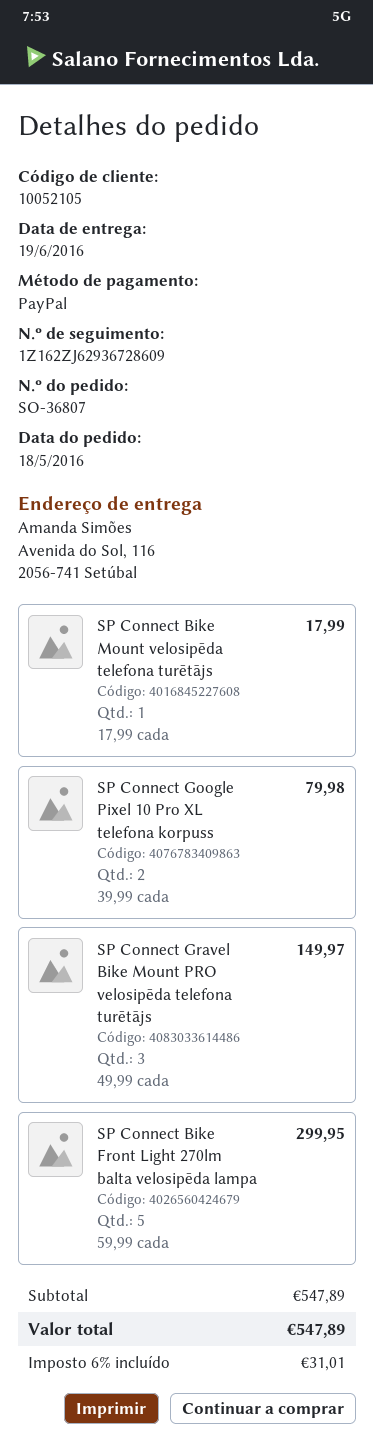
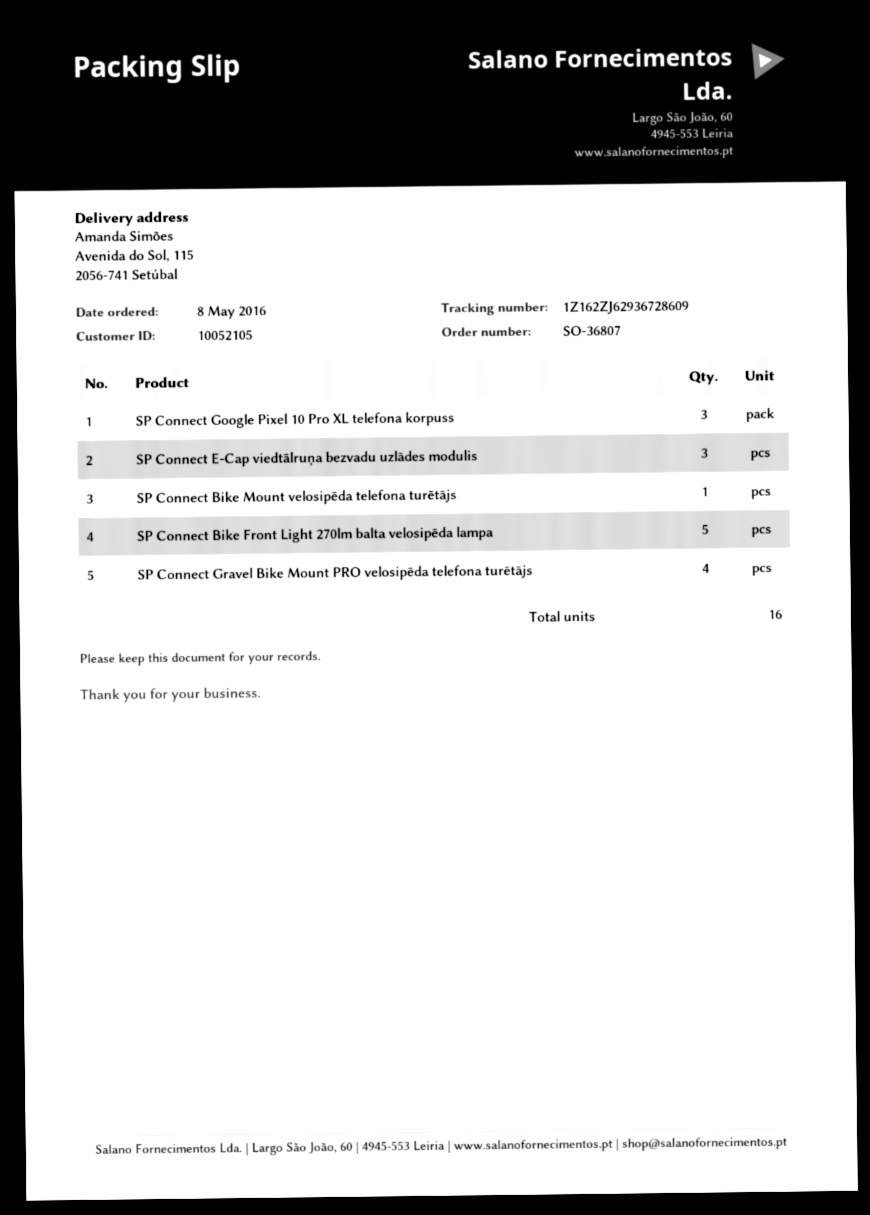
order date: 2016-05-18 -> 2016-05-08
ship to: Avenida do Sol, 116, 2056-741 Setúbal -> Avenida do Sol, 115, 2056-741 Setúbal
SP Connect Google Pixel 10 Pro XL telefona korpuss: 2 -> 3
SP Connect Gravel Bike Mount PRO velosipēda telefona turētājs: 3 -> 4
SP Connect E-Cap viedtālruņa bezvadu uzlādes modulis: none -> 3

